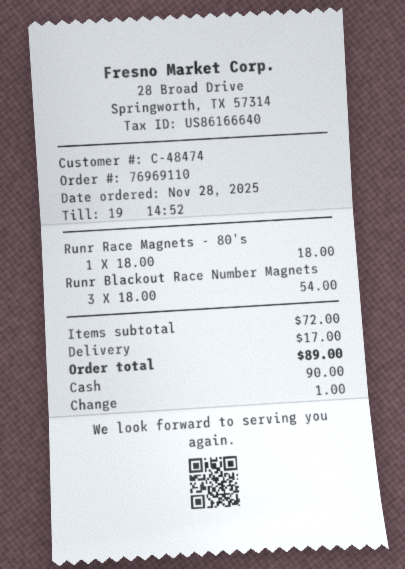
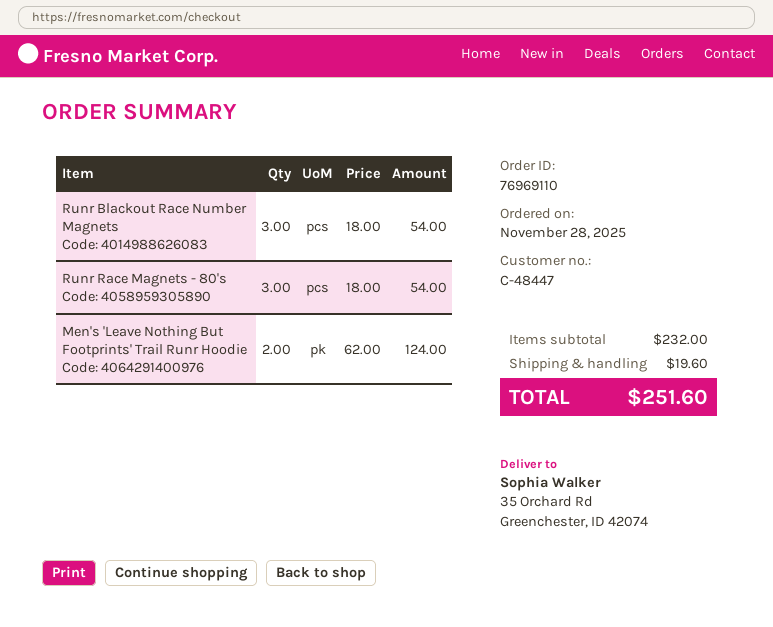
customer number: C-48474 -> C-48447
Runr Race Magnets - 80's: 1 x 18.00 = 18.00 -> 3 x 18.00 = 54.00
Men's 'Leave Nothing But Footprints' Trail Runr Hoodie: none -> 2 x 62.00 = 124.00
subtotal: 72.00 -> 232.00
shipping: 17.00 -> 19.60
total: 89.00 -> 251.60

